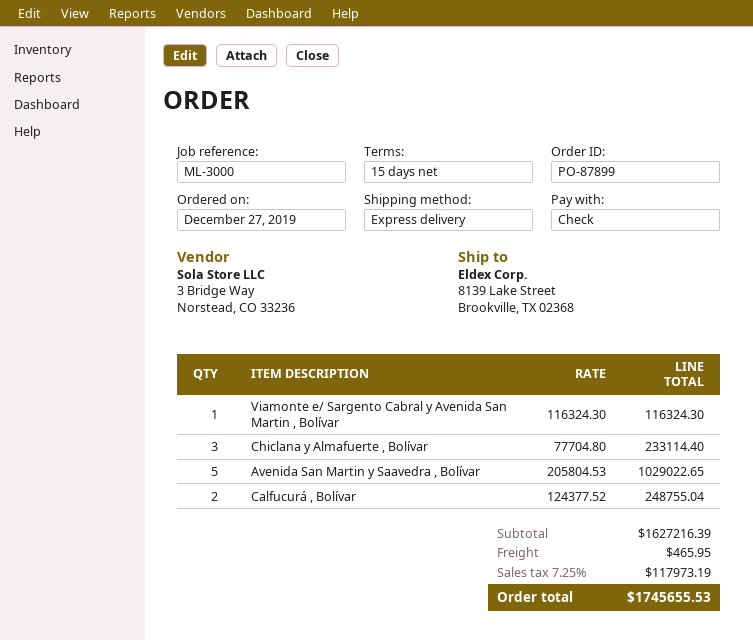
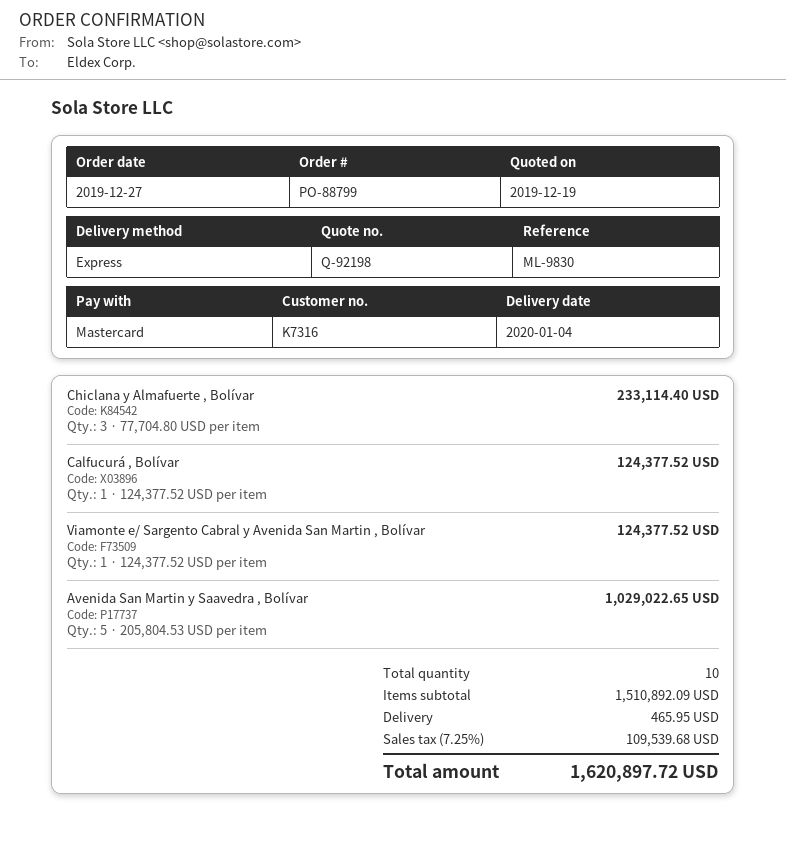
order number: PO-87899 -> PO-88799
reference: ML-3000 -> ML-9830
payment method: cheque -> Mastercard
Viamonte e/ Sargento Cabral y Avenida San Martin , Bolívar: 1 x 116324.30 = 116324.30 -> 1 x 124377.52 = 124377.52
Calfucurá , Bolívar: 2 x 124377.52 = 248755.04 -> 1 x 124377.52 = 124377.52
subtotal: 1627216.39 -> 1510892.09
tax: 7.25% = 117973.19 -> 7.25% = 109539.68
total: 1745655.53 -> 1620897.72

